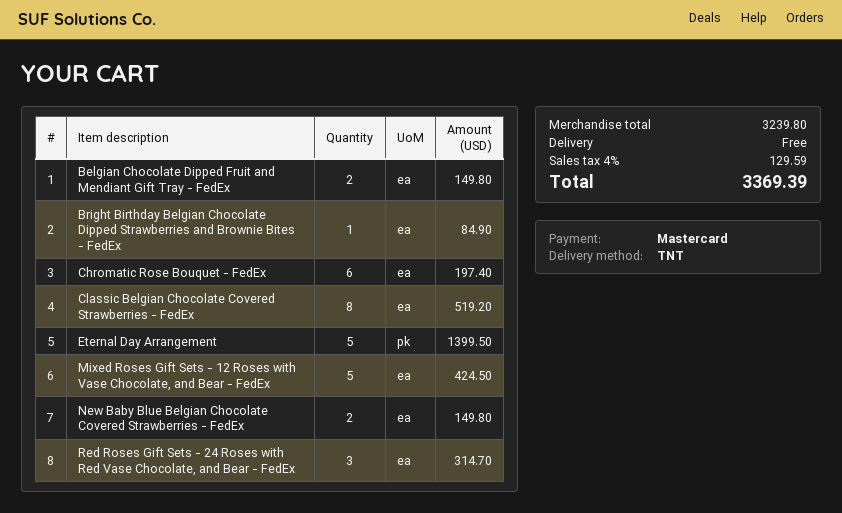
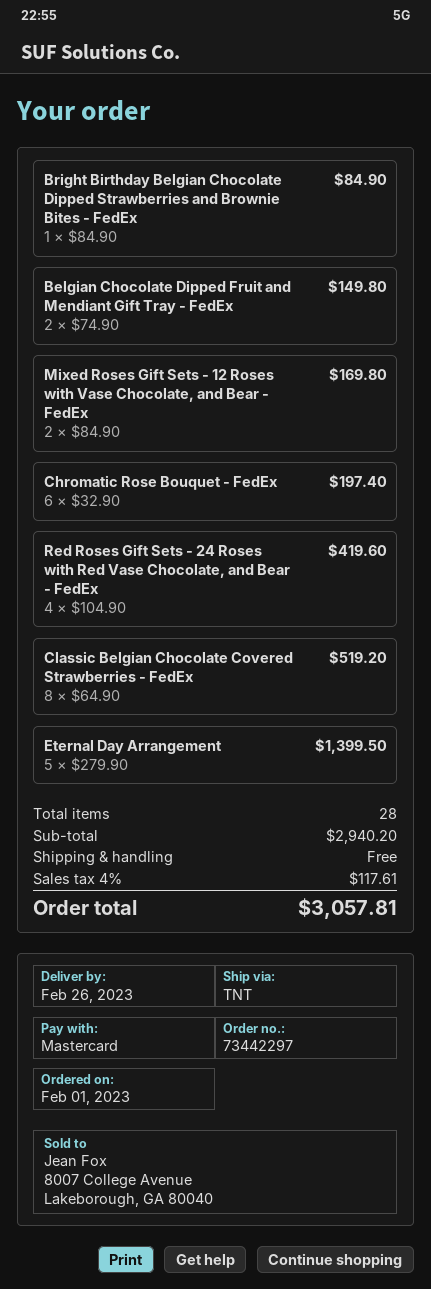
Mixed Roses Gift Sets - 12 Roses with Vase Chocolate, and Bear - FedEx: 5 for 424.50 -> 2 for 169.80
New Baby Blue Belgian Chocolate Covered Strawberries - FedEx: 2 for 149.80 -> none
Red Roses Gift Sets - 24 Roses with Red Vase Chocolate, and Bear - FedEx: 3 for 314.70 -> 4 for 419.60
subtotal: 3239.80 -> 2940.20
tax: 4% = 129.59 -> 4% = 117.61
total: 3369.39 -> 3057.81

